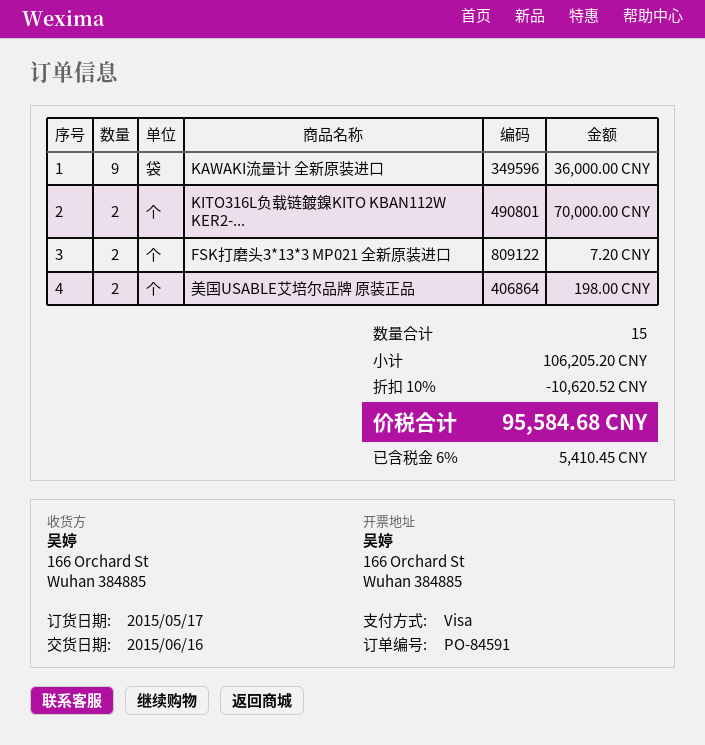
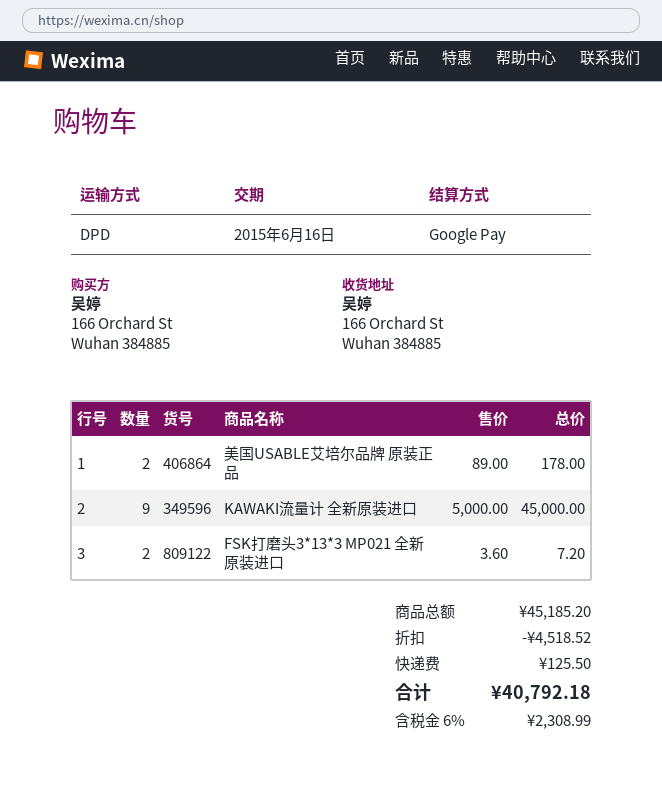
payment method: Visa -> Google Pay
KAWAKI流量计 全新原装进口: 9 for 36000.00 -> 9 for 45000.00
KITO316L负载链鍍鎳KITO KBAN112W KER2-...: 2 for 70000.00 -> none
美国USABLE艾培尔品牌 原装正品: 2 for 198.00 -> 2 for 178.00
subtotal: 106205.20 -> 45185.20
discount: 10620.52 -> 4518.52
shipping: none -> 125.50
tax: 6% = 5410.45 -> 6% = 2308.99
total: 95584.68 -> 40792.18

